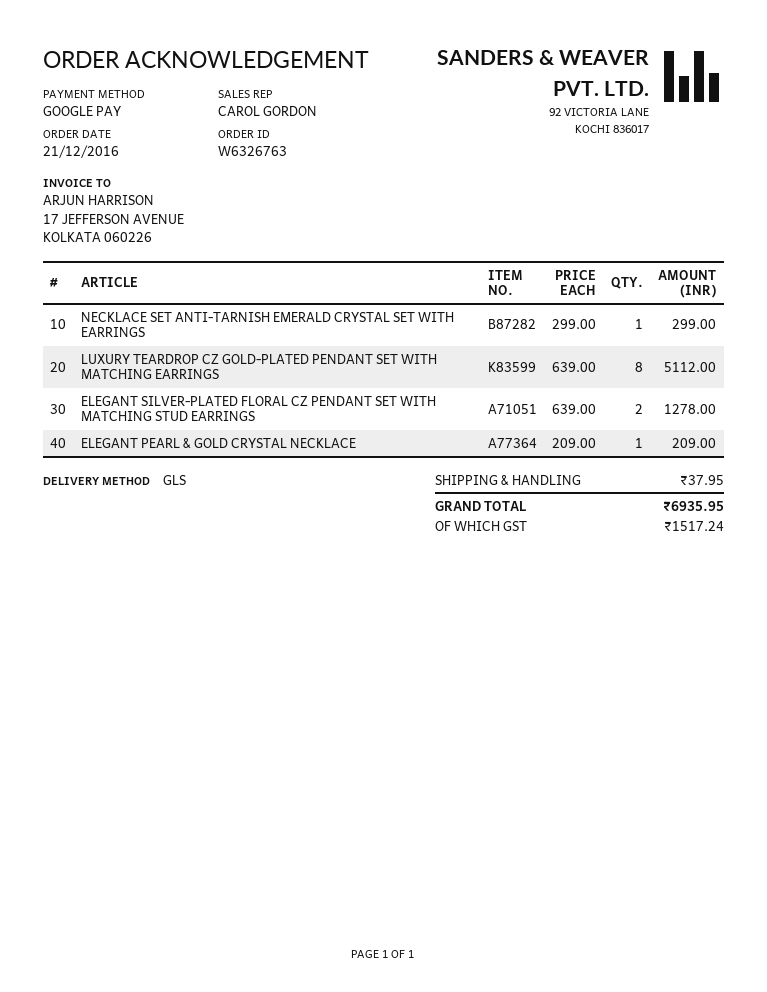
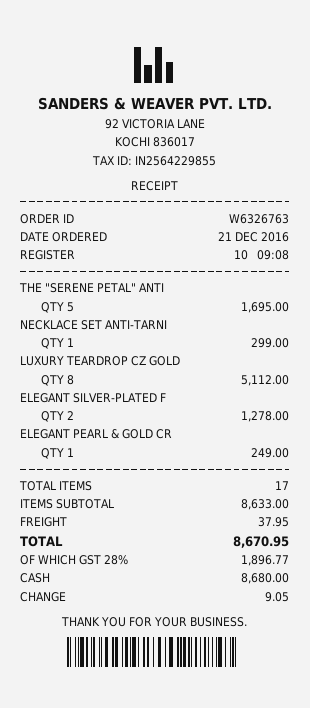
payment method: Google Pay -> cash
ELEGANT PEARL & GOLD CRYSTAL NECKLACE: 1 for 209.00 -> 1 for 249.00
THE "SERENE PETAL" ANTI: none -> 5 for 1695.00
tax: 1517.24 -> 1896.77
total: 6935.95 -> 8670.95

